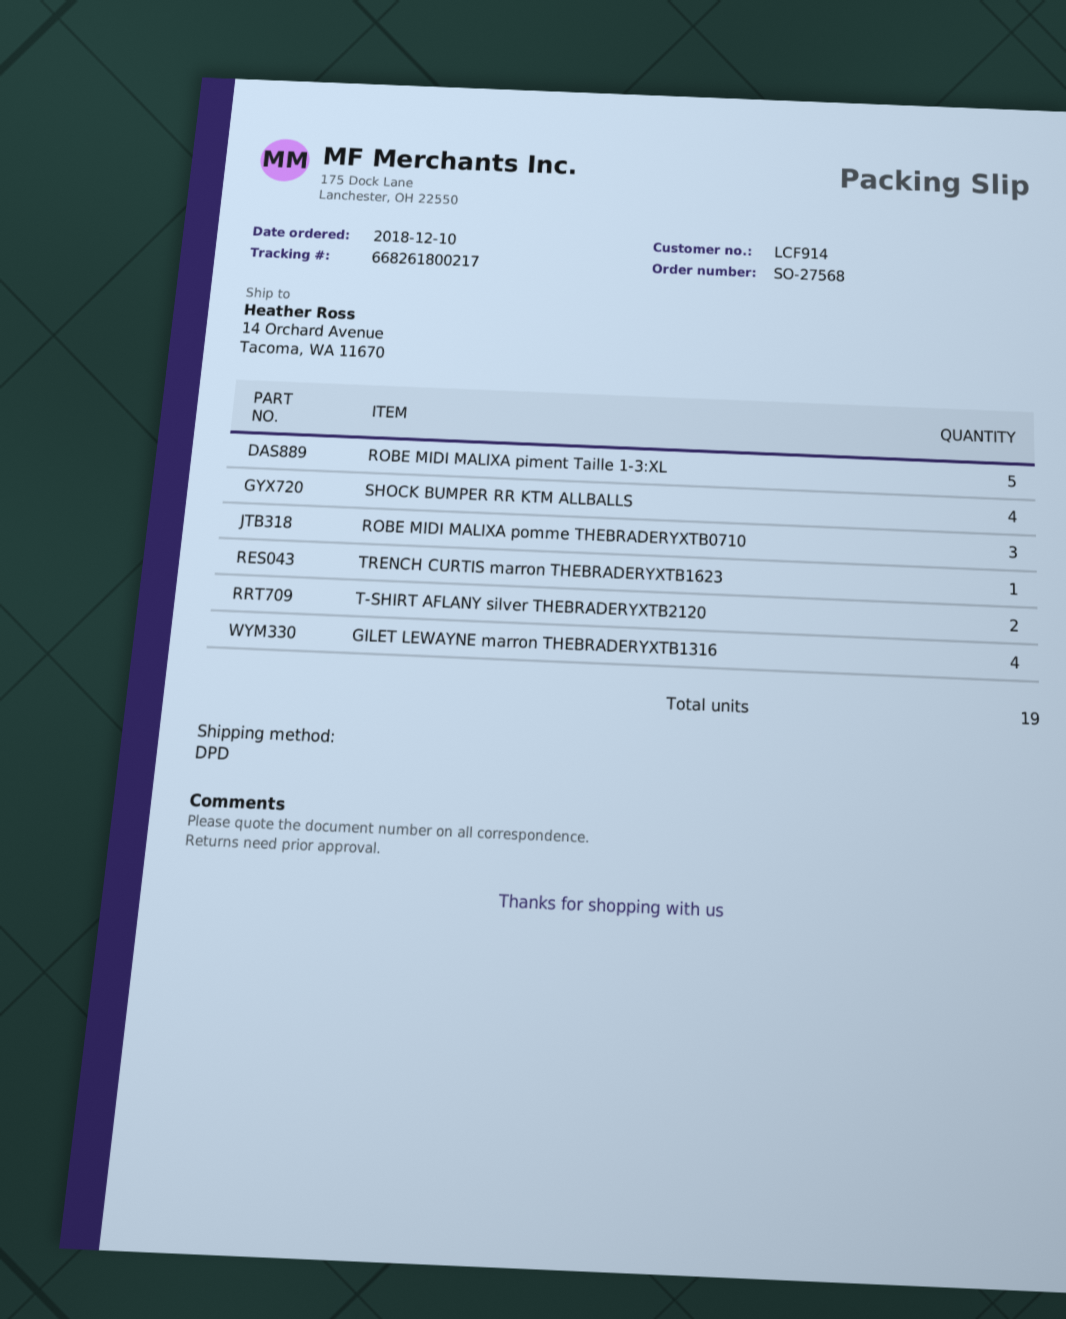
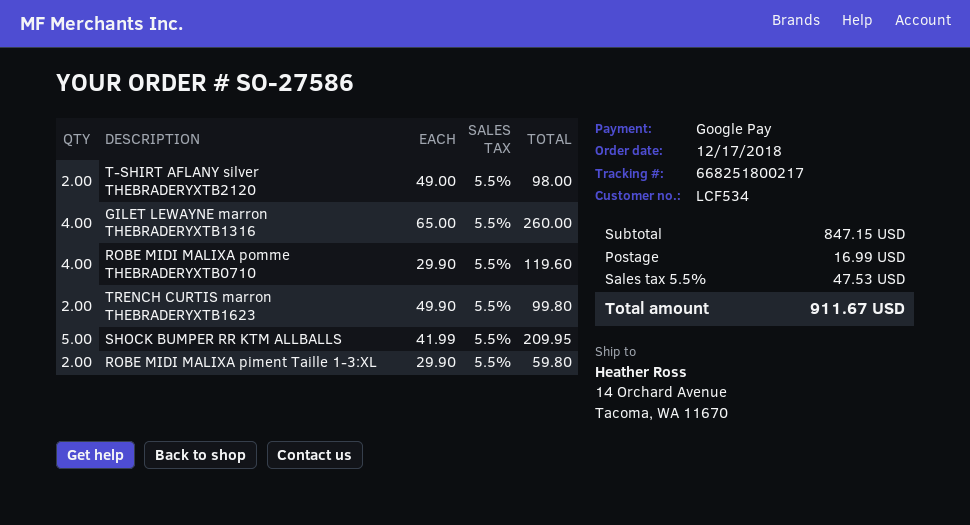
order number: SO-27568 -> SO-27586
order date: 2018-12-10 -> 2018-12-17
customer number: LCF914 -> LCF534
tracking number: 668261800217 -> 668251800217
ROBE MIDI MALIXA piment Taille 1-3:XL: 5 -> 2
SHOCK BUMPER RR KTM ALLBALLS: 4 -> 5
ROBE MIDI MALIXA pomme THEBRADERYXTB0710: 3 -> 4
TRENCH CURTIS marron THEBRADERYXTB1623: 1 -> 2

